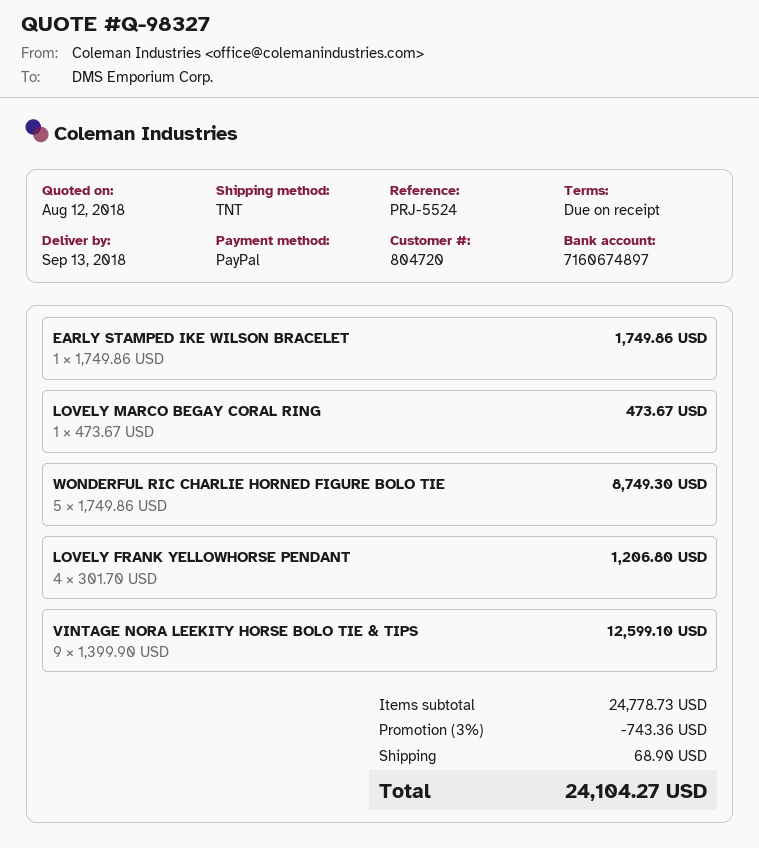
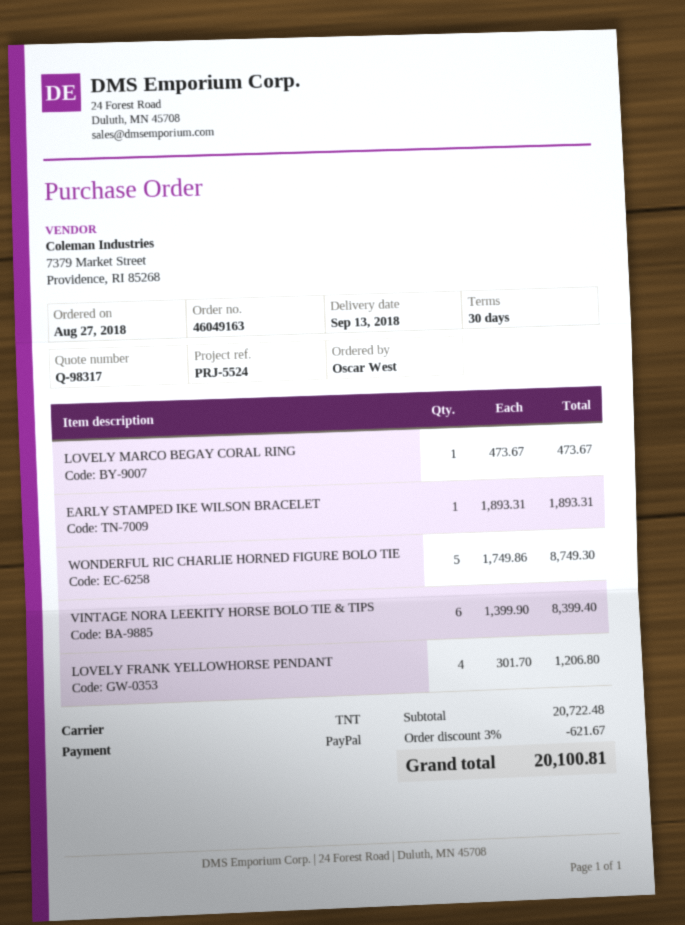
quote number: Q-98327 -> Q-98317
payment terms: on receipt -> 30 days
EARLY STAMPED IKE WILSON BRACELET: 1 x 1749.86 = 1749.86 -> 1 x 1893.31 = 1893.31
VINTAGE NORA LEEKITY HORSE BOLO TIE & TIPS: 9 x 1399.90 = 12599.10 -> 6 x 1399.90 = 8399.40
subtotal: 24778.73 -> 20722.48
discount: 3% = 743.36 -> 3% = 621.67
shipping: 68.90 -> none
total: 24104.27 -> 20100.81

